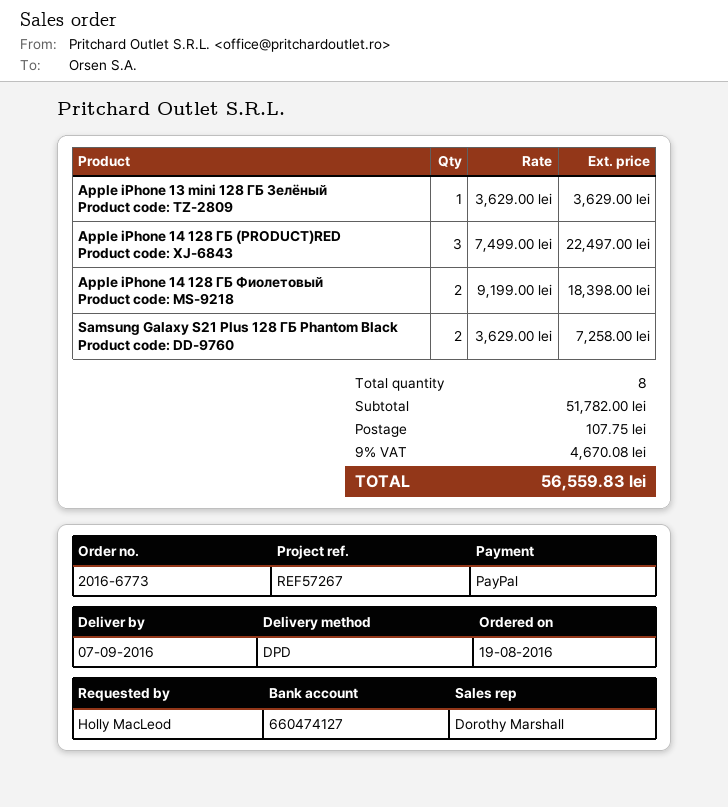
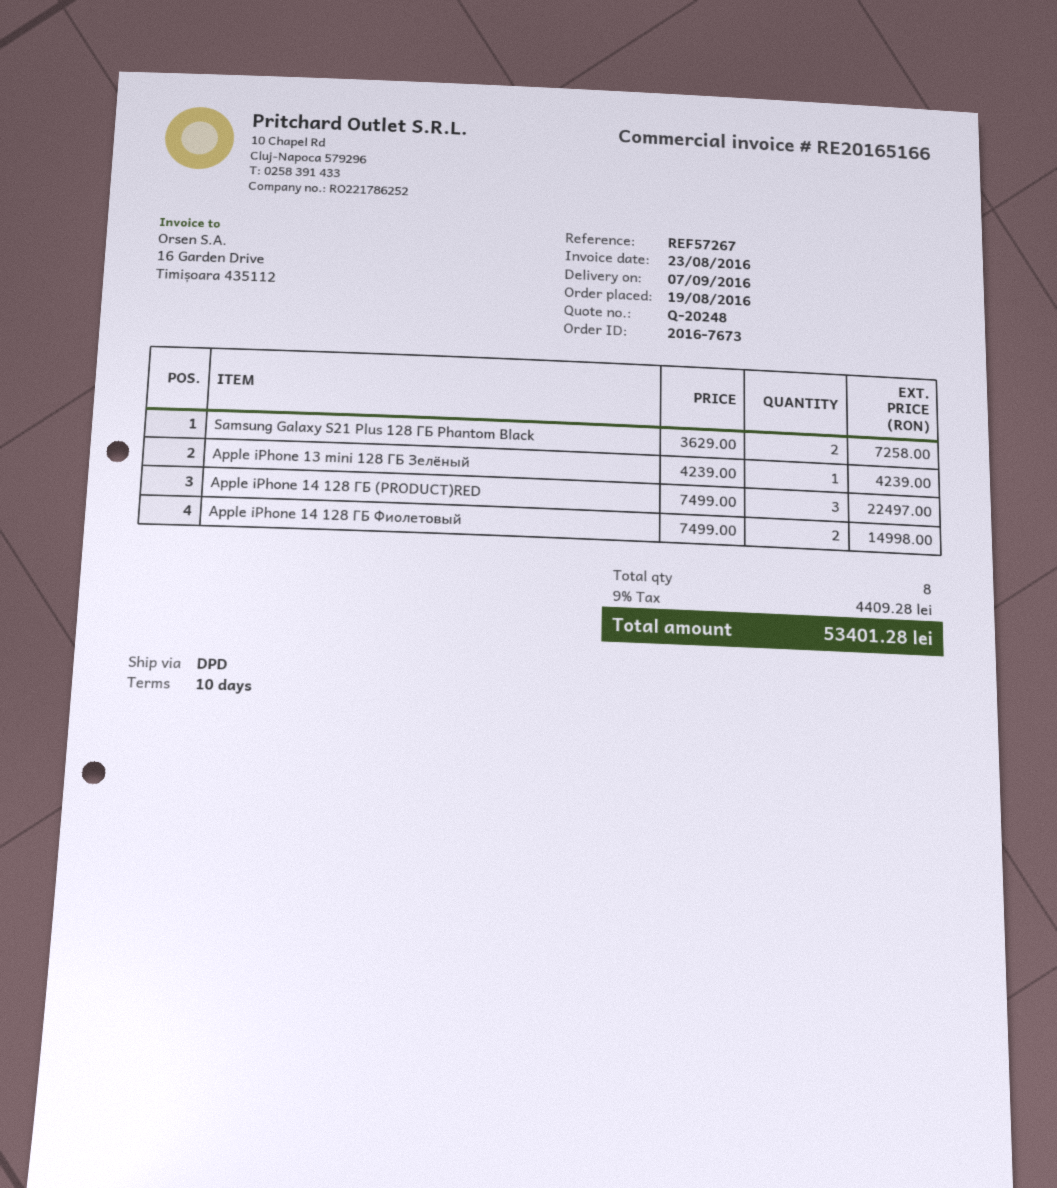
order number: 2016-6773 -> 2016-7673
Apple iPhone 13 mini 128 ГБ Зелёный: 1 x 3629.00 = 3629.00 -> 1 x 4239.00 = 4239.00
Apple iPhone 14 128 ГБ Фиолетовый: 2 x 9199.00 = 18398.00 -> 2 x 7499.00 = 14998.00
shipping: 107.75 -> none
tax: 9% = 4670.08 -> 9% = 4409.28
total: 56559.83 -> 53401.28

